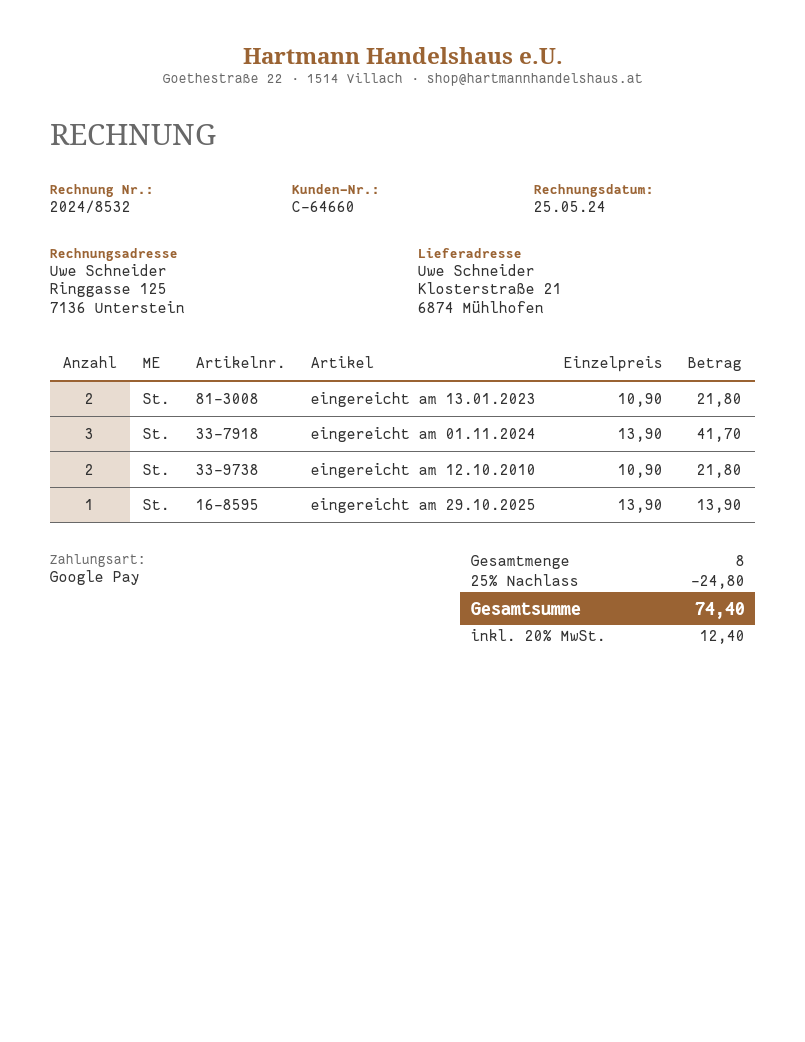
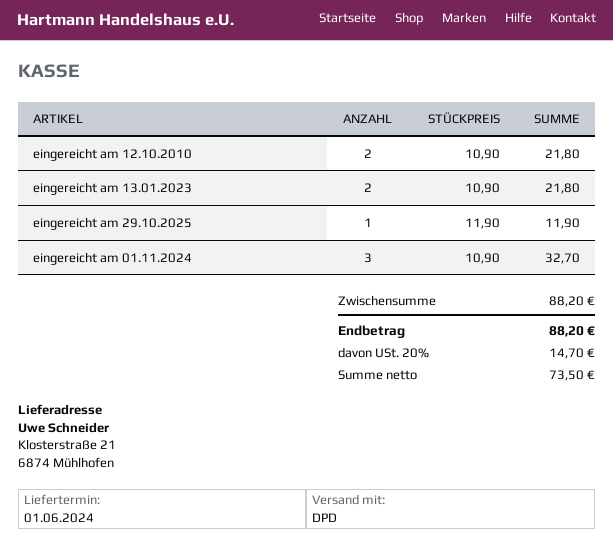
eingereicht am 01.11.2024: 3 x 13.90 = 41.70 -> 3 x 10.90 = 32.70
eingereicht am 29.10.2025: 1 x 13.90 = 13.90 -> 1 x 11.90 = 11.90
discount: 25% = 24.80 -> none
tax: 20% = 12.40 -> 20% = 14.70
total: 74.40 -> 88.20

